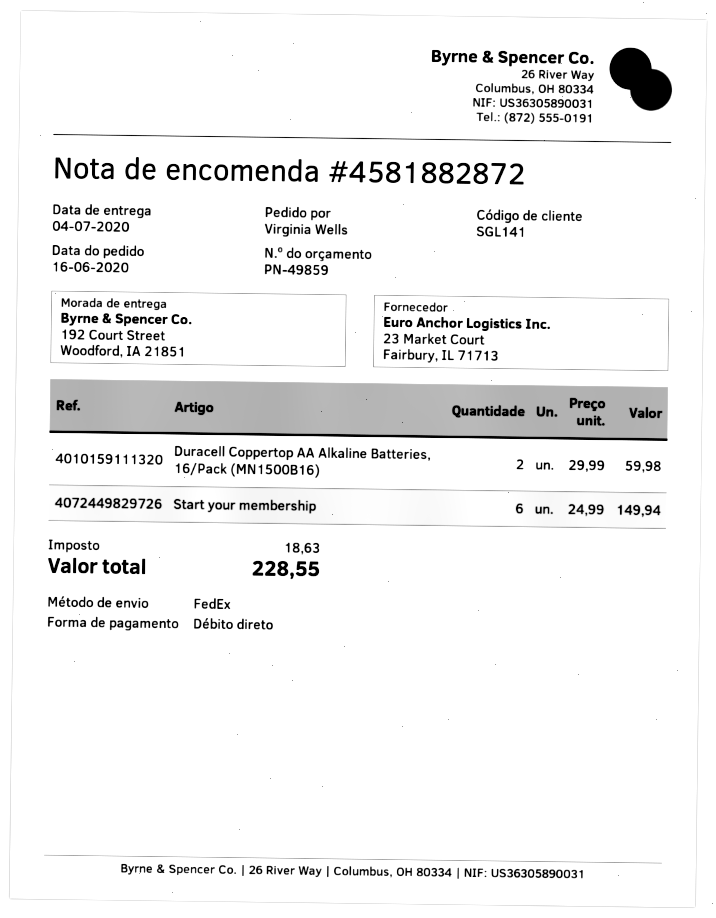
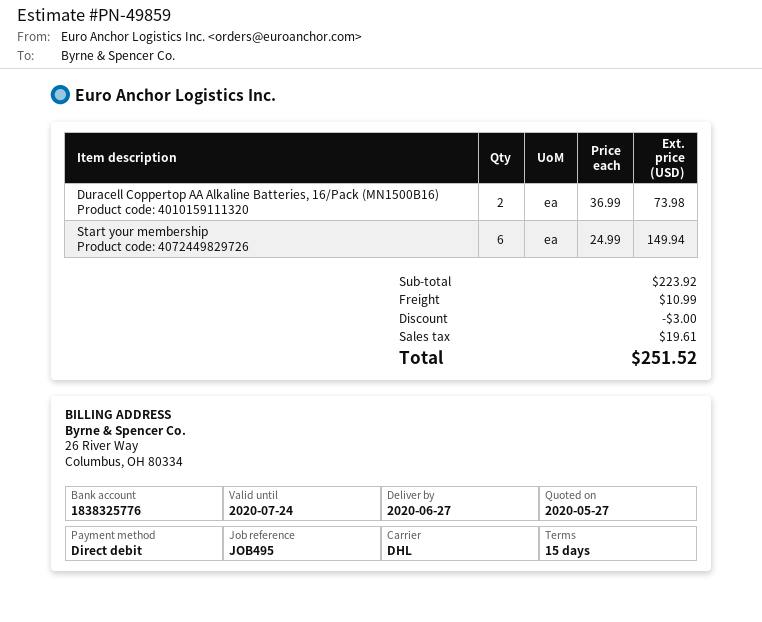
delivery date: 2020-07-04 -> 2020-06-27
shipping method: FedEx -> DHL
Duracell Coppertop AA Alkaline Batteries, 16/Pack (MN1500B16): 2 x 29.99 = 59.98 -> 2 x 36.99 = 73.98
discount: none -> 3.00
shipping: none -> 10.99
tax: 18.63 -> 19.61
total: 228.55 -> 251.52

